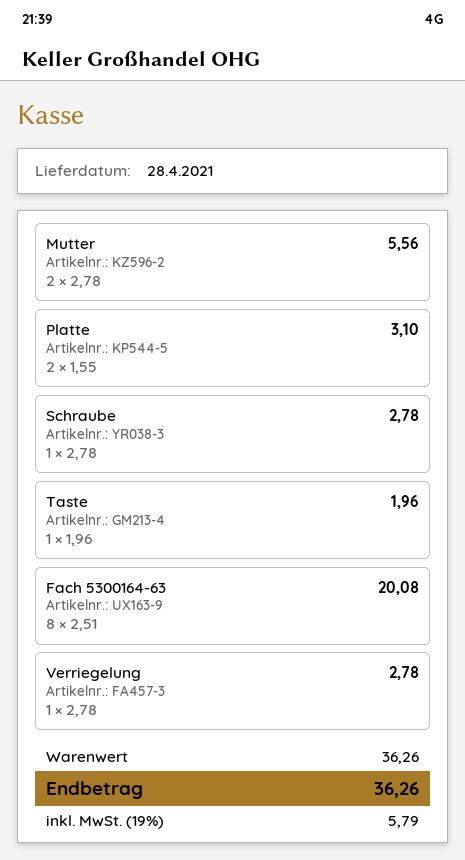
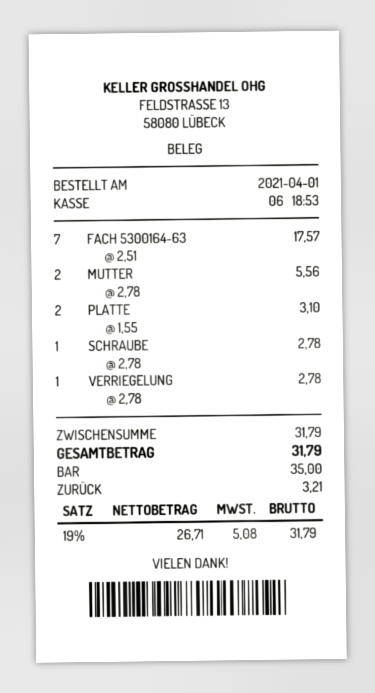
Taste: 1 x 1.96 = 1.96 -> none
Fach 5300164-63: 8 x 2.51 = 20.08 -> 7 x 2.51 = 17.57
subtotal: 36.26 -> 31.79
tax: 19% = 5.79 -> 19% = 5.08
total: 36.26 -> 31.79

